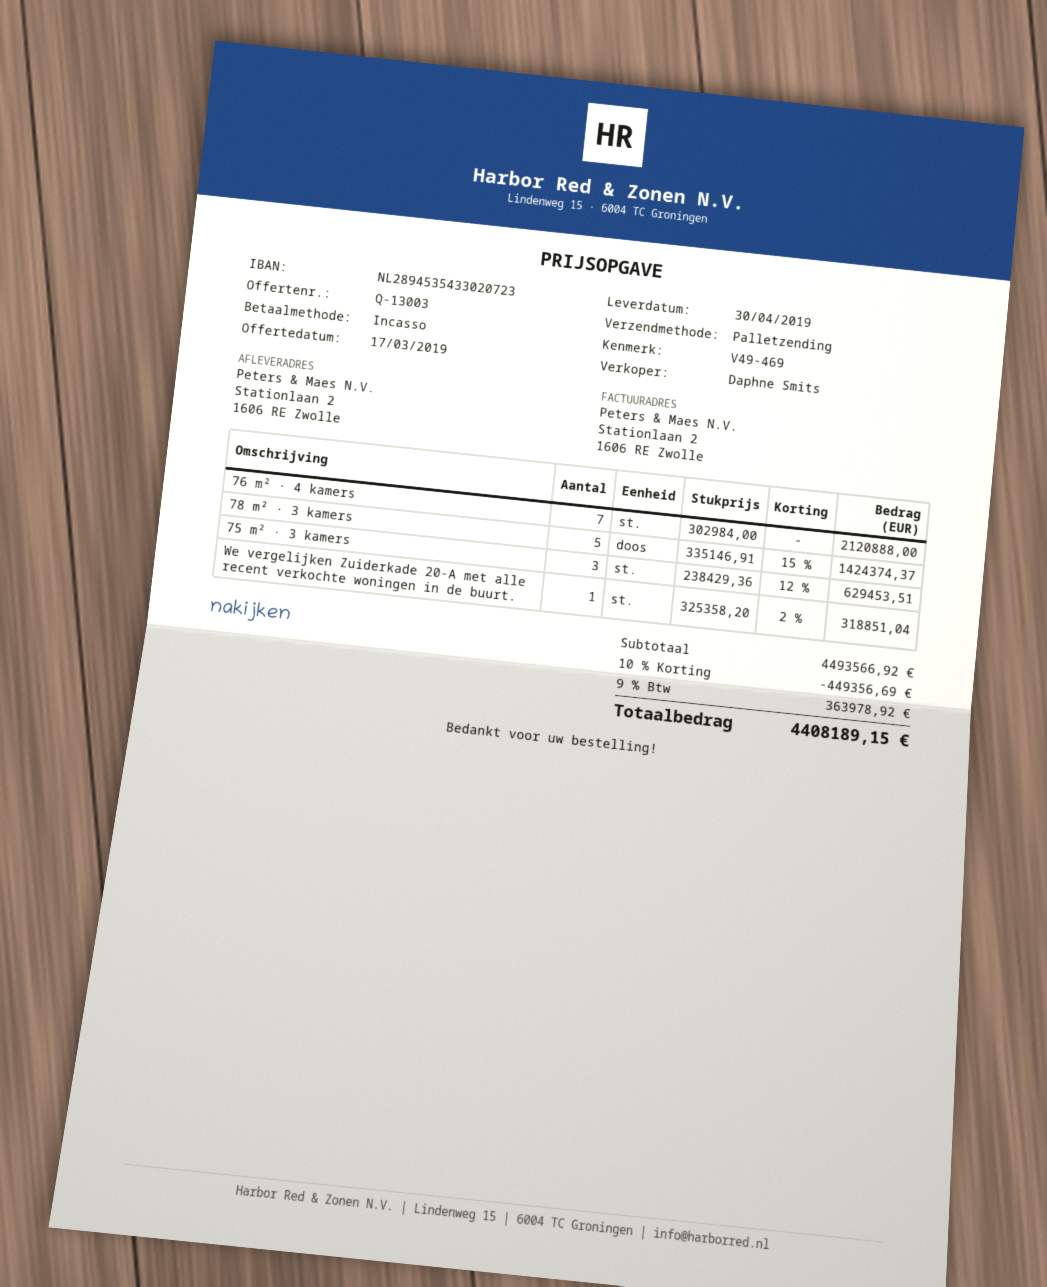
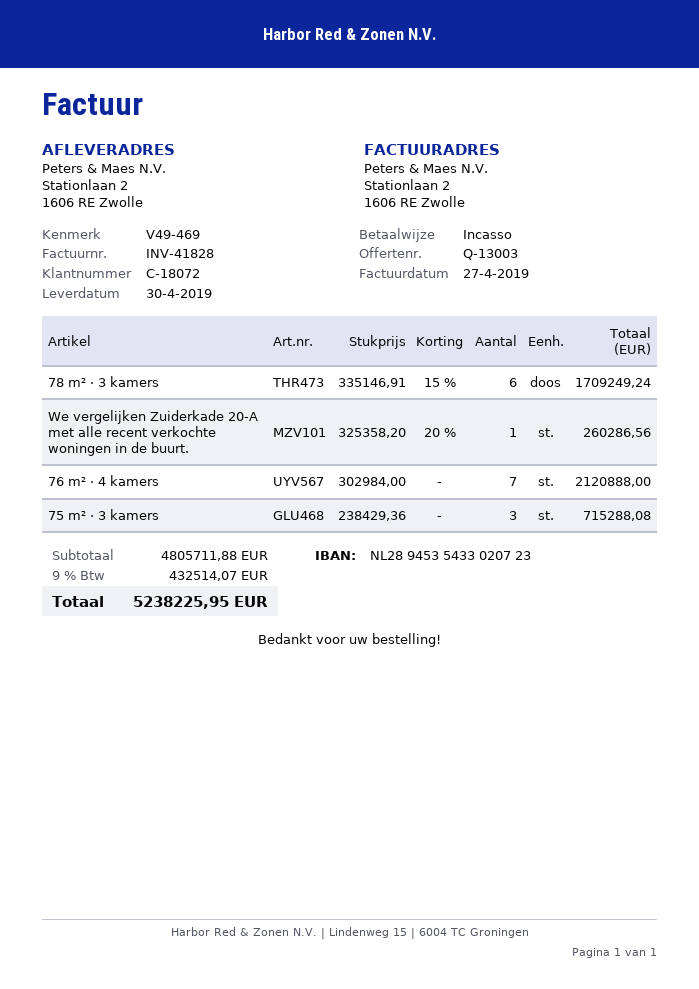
78 m² · 3 kamers: 5 x 335146.91 - 15% = 1424374.37 -> 6 x 335146.91 - 15% = 1709249.24
75 m² · 3 kamers: 3 x 238429.36 - 12% = 629453.51 -> 3 x 238429.36 = 715288.08
We vergelijken Zuiderkade 20-A met alle recent verkochte woningen in de buurt.: 1 x 325358.20 - 2% = 318851.04 -> 1 x 325358.20 - 20% = 260286.56
subtotal: 4493566.92 -> 4805711.88
discount: 10% = 449356.69 -> none
tax: 9% = 363978.92 -> 9% = 432514.07
total: 4408189.15 -> 5238225.95

